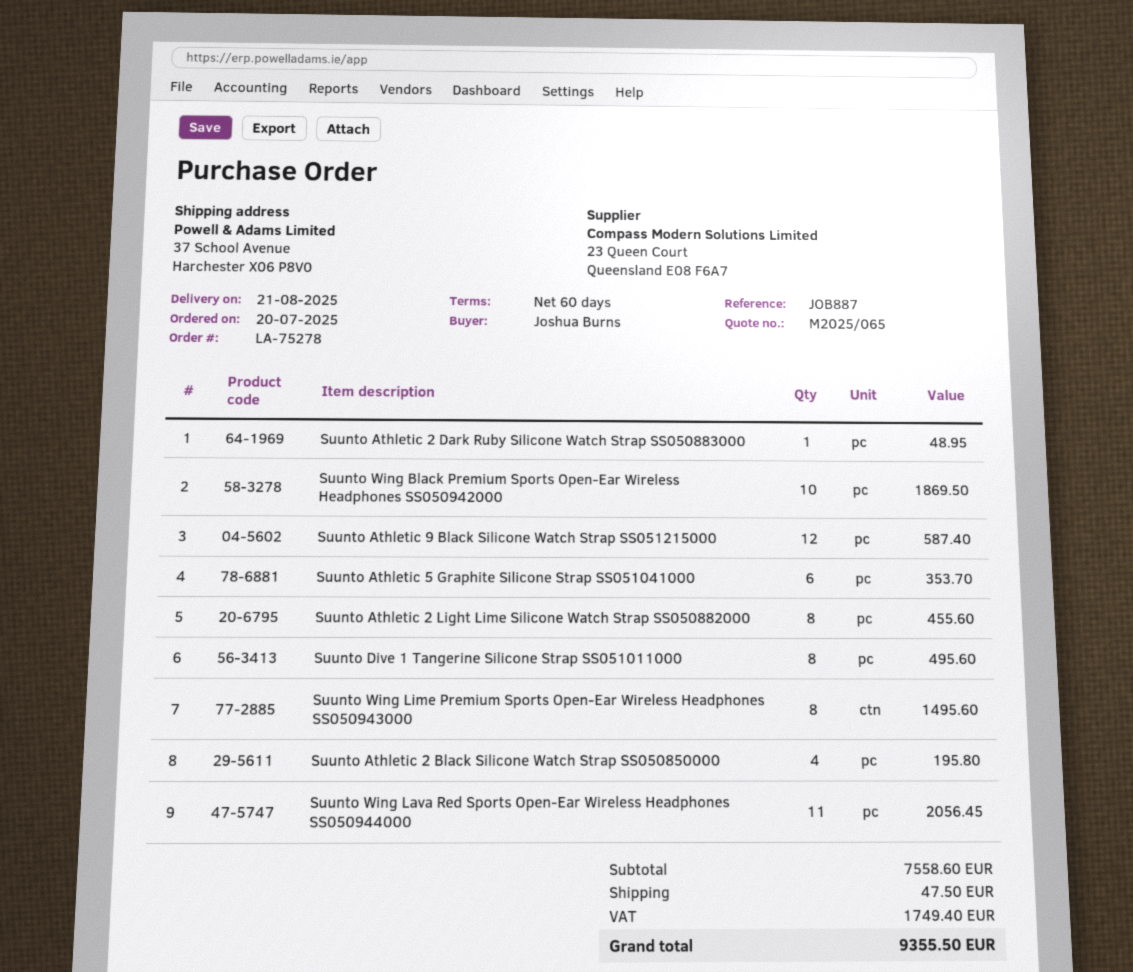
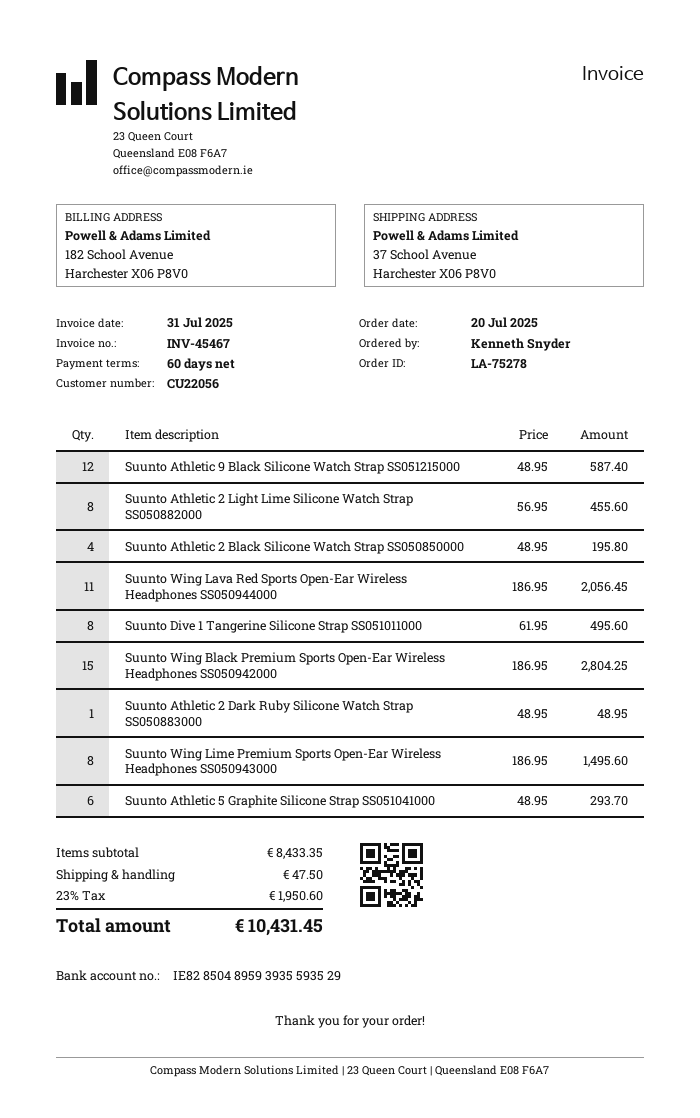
ordered by: Joshua Burns -> Kenneth Snyder
Suunto Wing Black Premium Sports Open-Ear Wireless Headphones SS050942000: 10 for 1869.50 -> 15 for 2804.25
Suunto Athletic 5 Graphite Silicone Strap SS051041000: 6 for 353.70 -> 6 for 293.70
subtotal: 7558.60 -> 8433.35
tax: 1749.40 -> 1950.60
total: 9355.50 -> 10431.45

